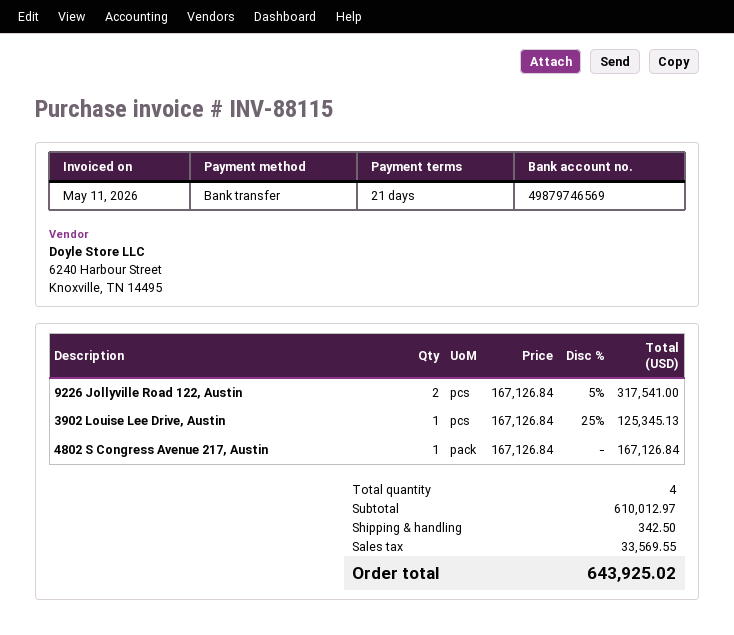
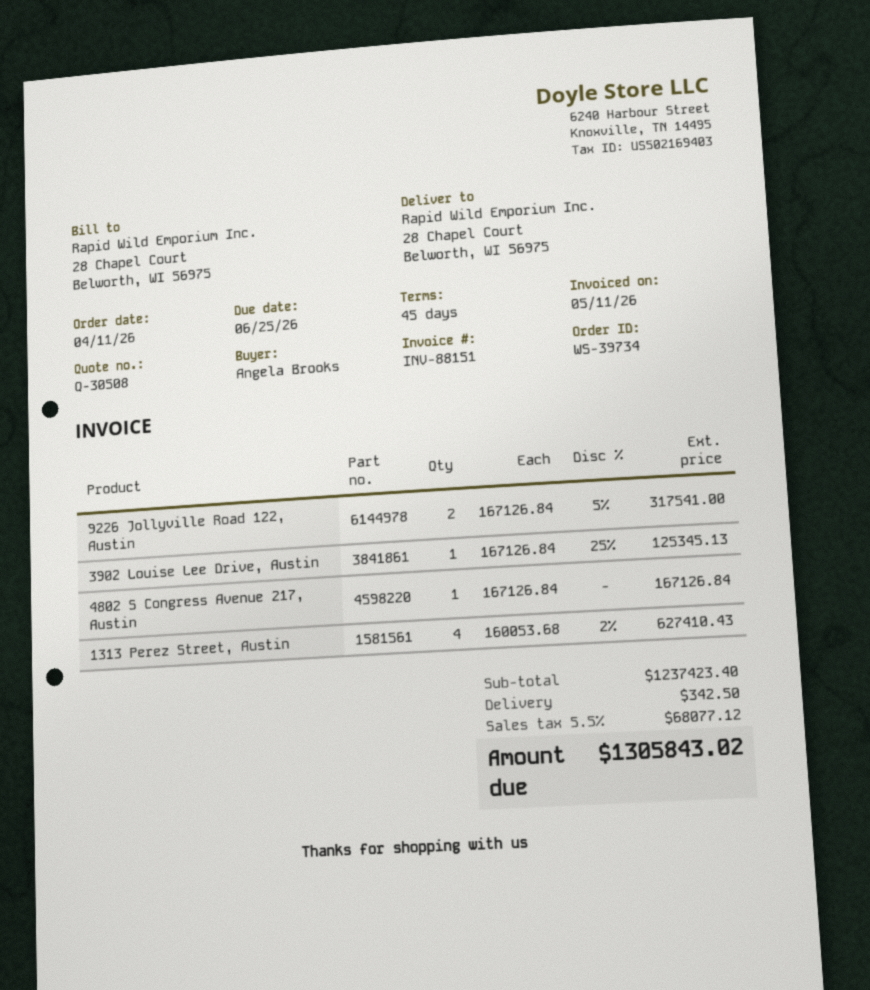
invoice number: INV-88115 -> INV-88151
payment terms: 21 days -> 45 days
1313 Perez Street, Austin: none -> 4 x 160053.68 - 2% = 627410.43
subtotal: 610012.97 -> 1237423.40
tax: 33569.55 -> 68077.12
total: 643925.02 -> 1305843.02

